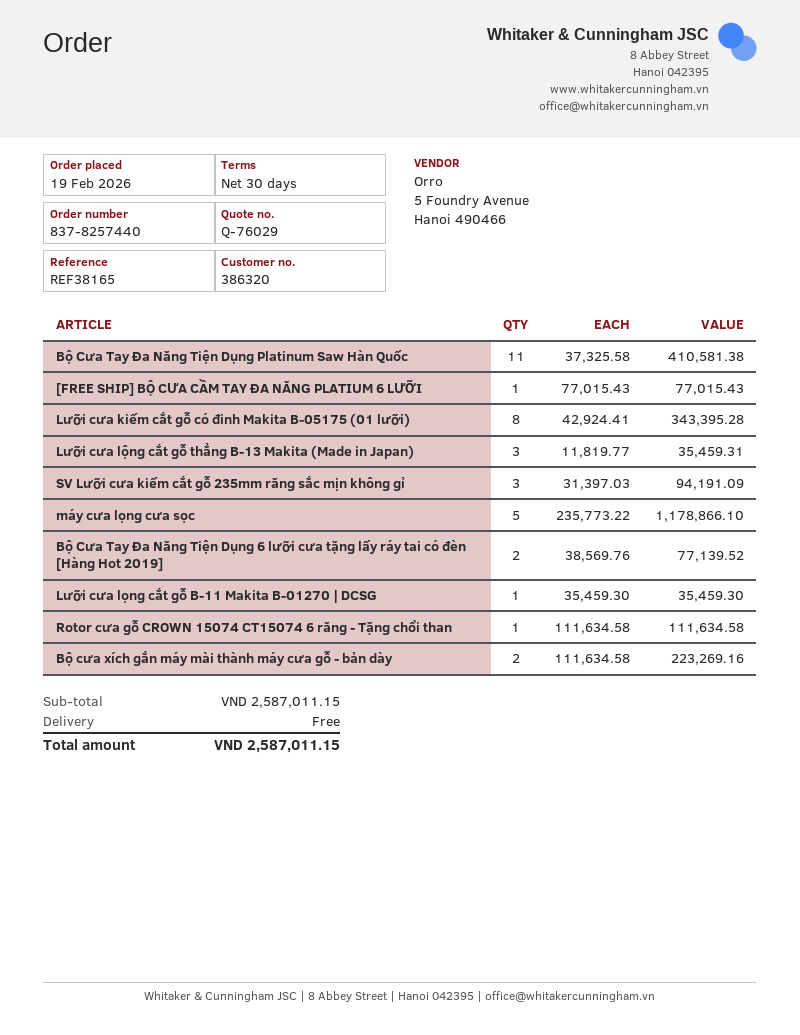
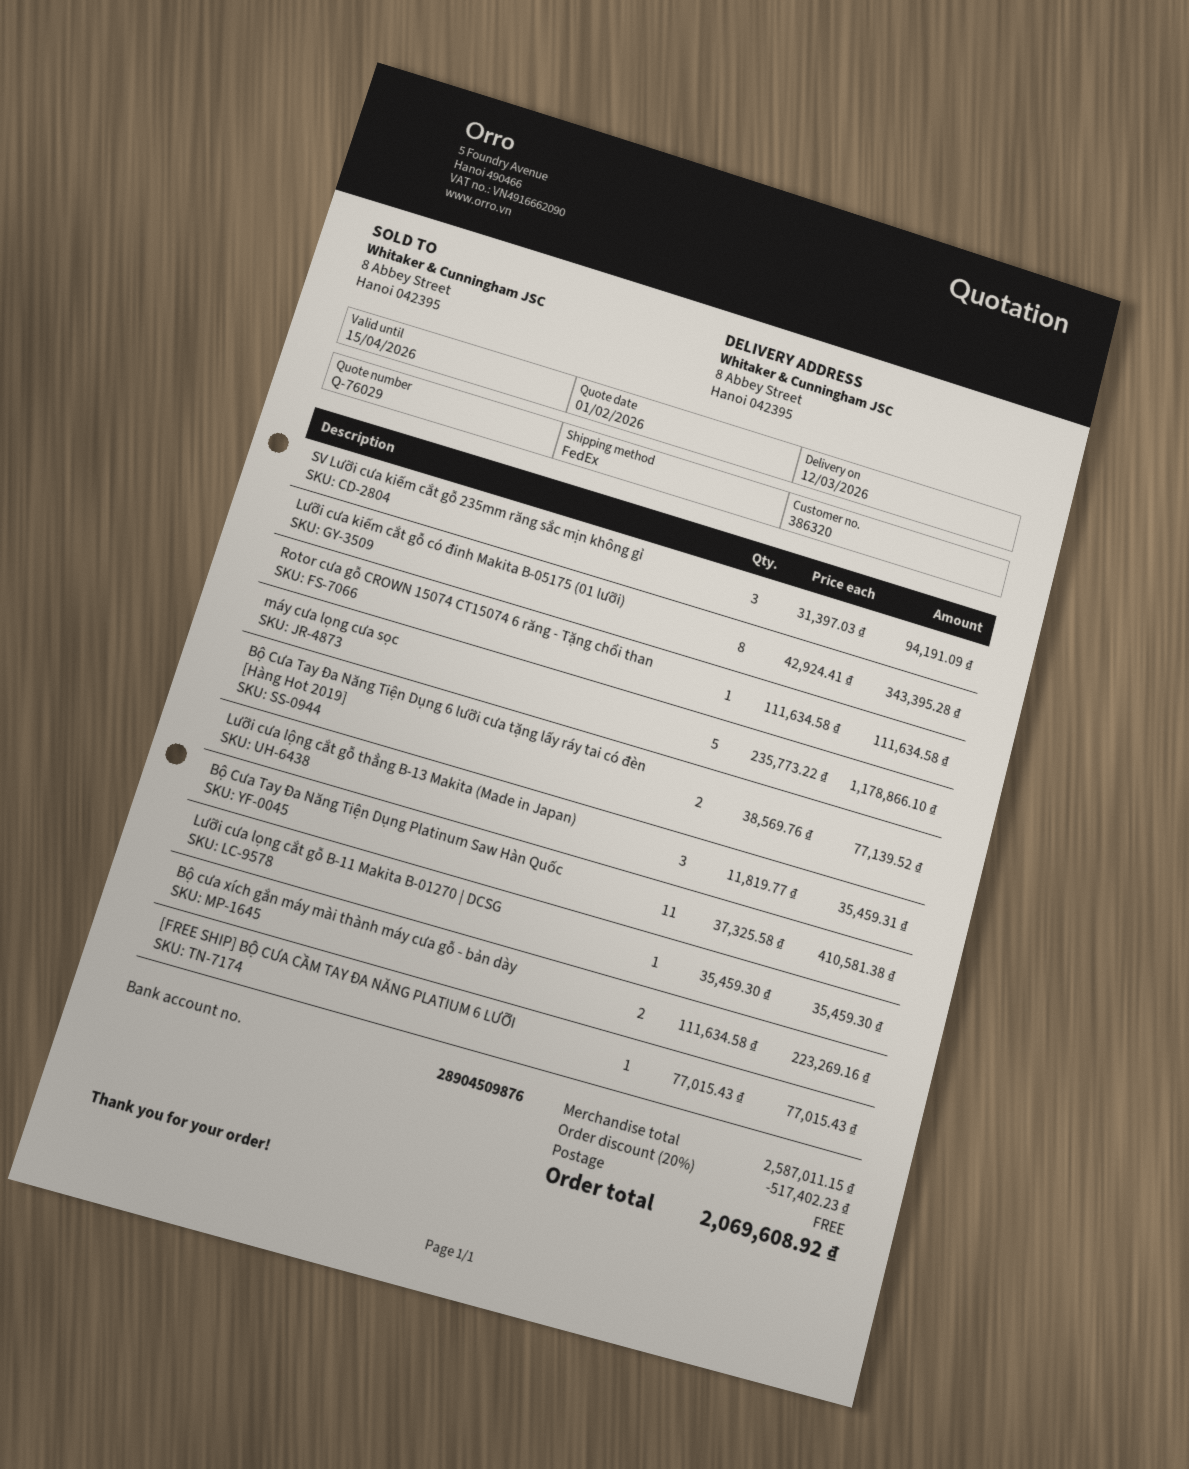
discount: none -> 20% = 517402.23
total: 2587011.15 -> 2069608.92

